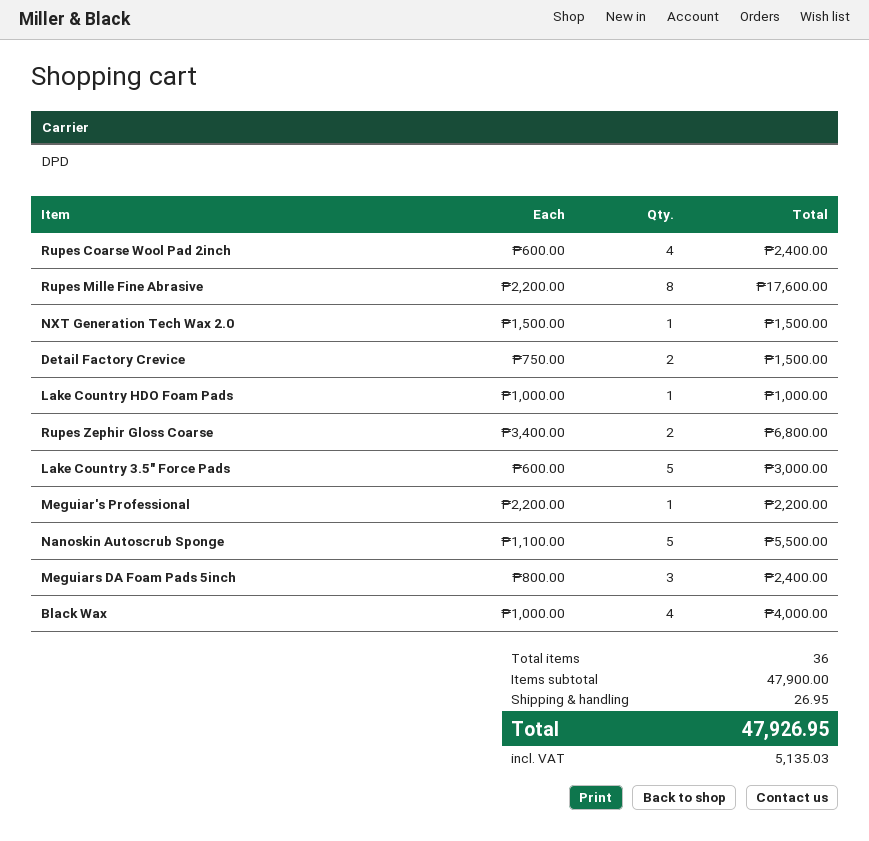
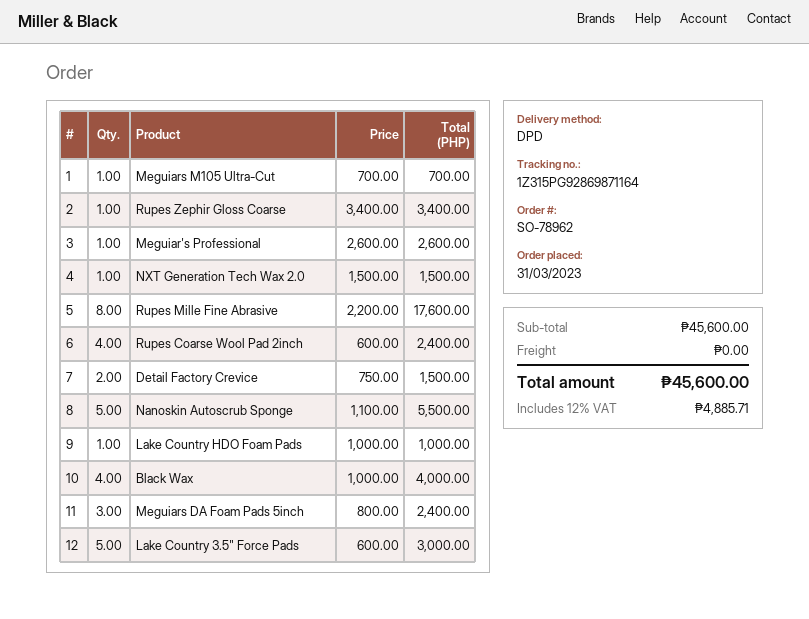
Rupes Zephir Gloss Coarse: 2 x 3400.00 = 6800.00 -> 1 x 3400.00 = 3400.00
Meguiar's Professional: 1 x 2200.00 = 2200.00 -> 1 x 2600.00 = 2600.00
Meguiars M105 Ultra-Cut: none -> 1 x 700.00 = 700.00
subtotal: 47900.00 -> 45600.00
shipping: 26.95 -> 0.00
tax: 5135.03 -> 4885.71
total: 47926.95 -> 45600.00

